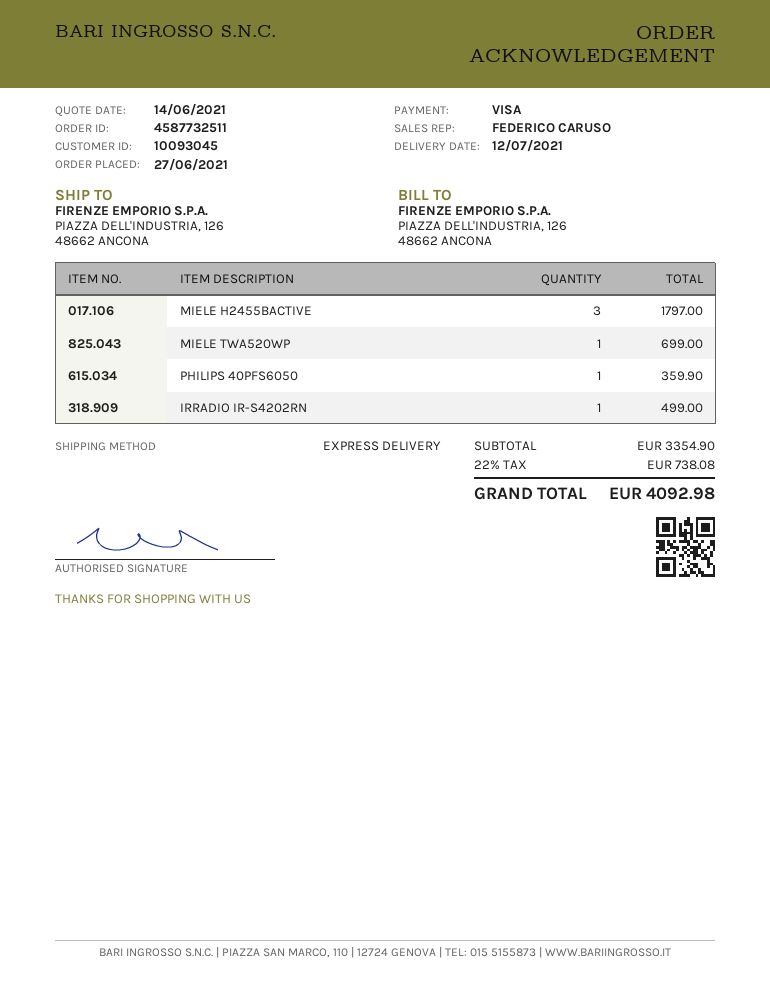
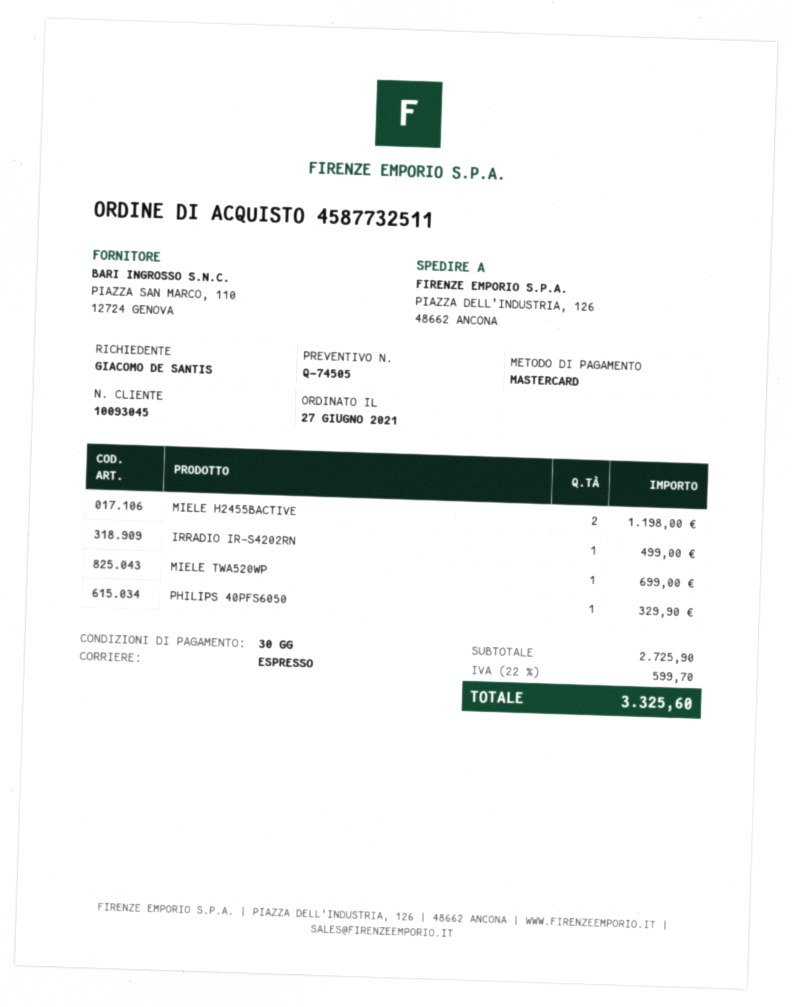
payment method: Visa -> Mastercard
MIELE H2455BACTIVE: 3 for 1797.00 -> 2 for 1198.00
PHILIPS 40PFS6050: 1 for 359.90 -> 1 for 329.90
subtotal: 3354.90 -> 2725.90
tax: 22% = 738.08 -> 22% = 599.70
total: 4092.98 -> 3325.60

